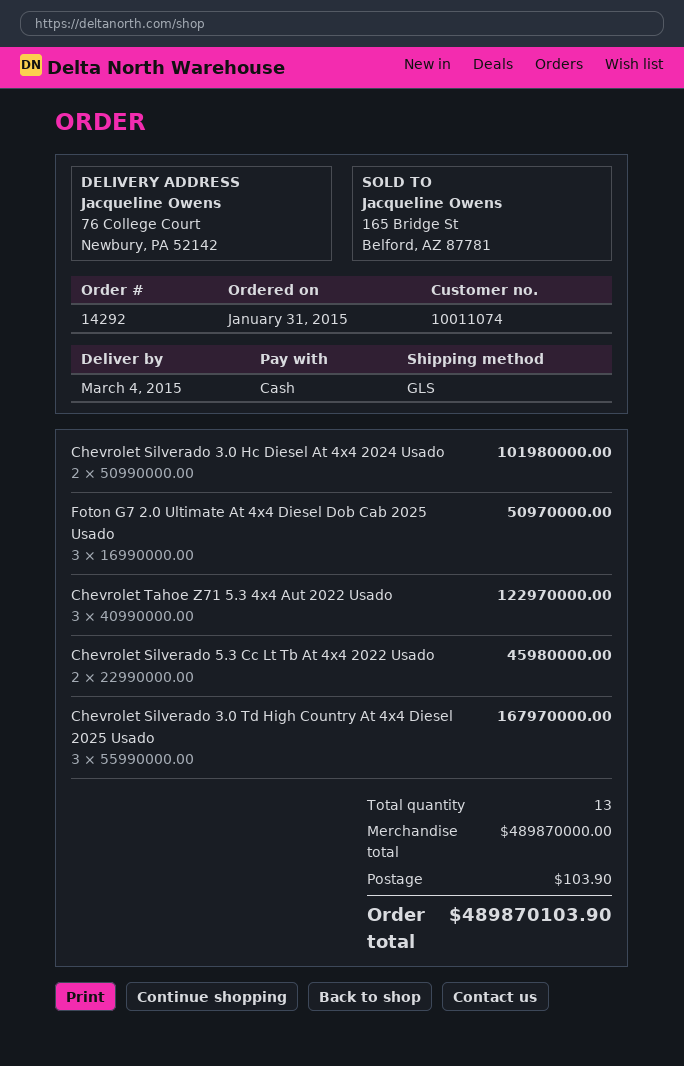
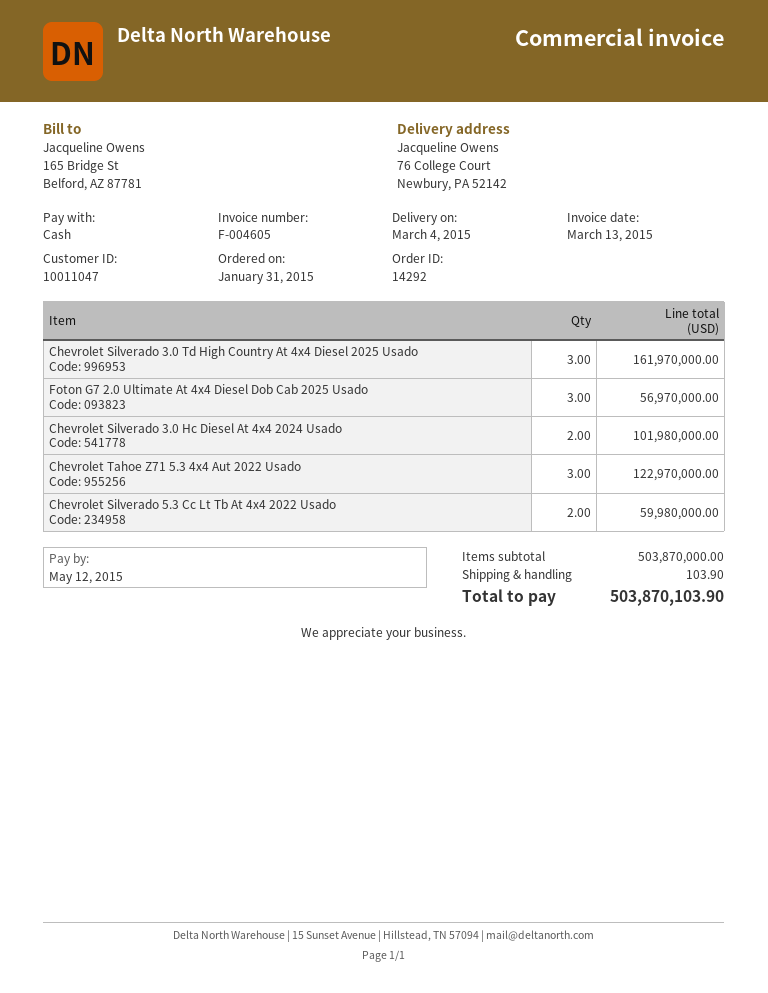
customer number: 10011074 -> 10011047
Foton G7 2.0 Ultimate At 4x4 Diesel Dob Cab 2025 Usado: 3 for 50970000.00 -> 3 for 56970000.00
Chevrolet Silverado 5.3 Cc Lt Tb At 4x4 2022 Usado: 2 for 45980000.00 -> 2 for 59980000.00
Chevrolet Silverado 3.0 Td High Country At 4x4 Diesel 2025 Usado: 3 for 167970000.00 -> 3 for 161970000.00
subtotal: 489870000.00 -> 503870000.00
total: 489870103.90 -> 503870103.90

